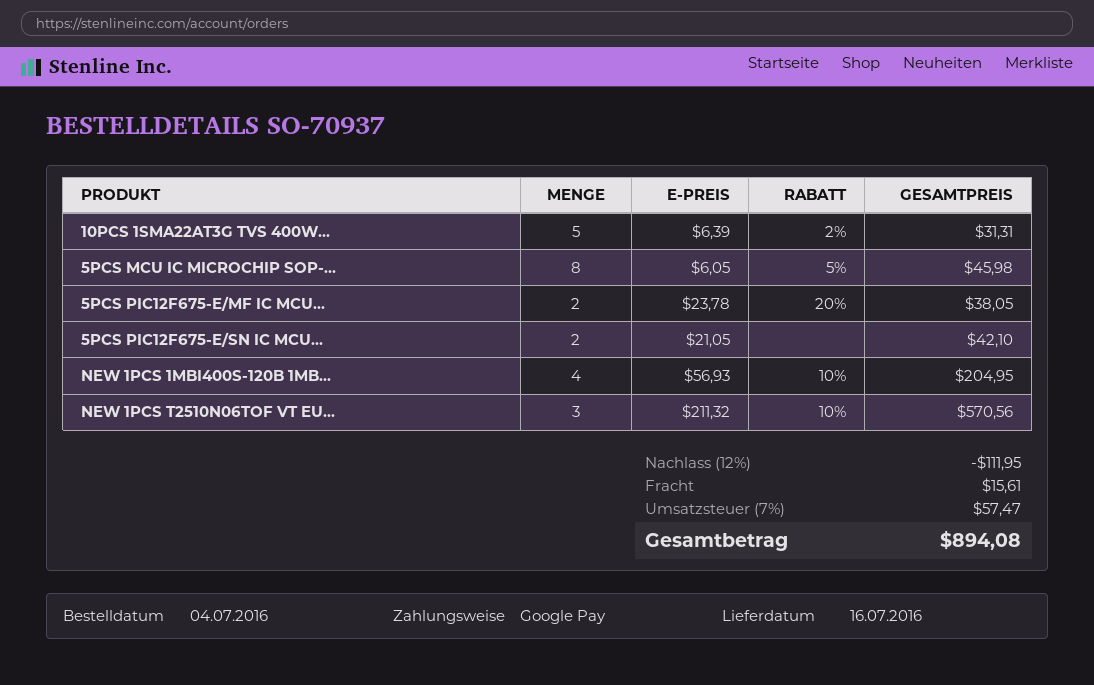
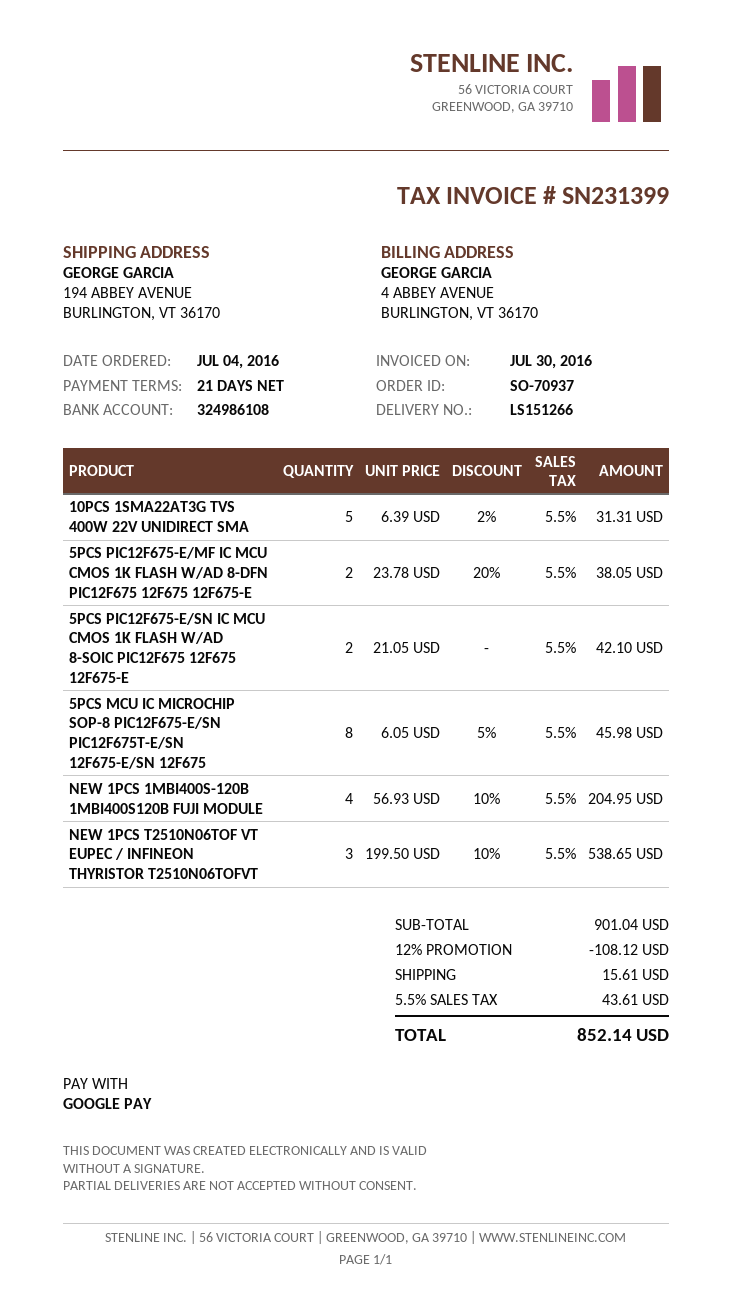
NEW 1PCS T2510N06TOF VT EU...: 3 x 211.32 - 10% = 570.56 -> 3 x 199.50 - 10% = 538.65
discount: 12% = 111.95 -> 12% = 108.12
tax: 7% = 57.47 -> 5.5% = 43.61
total: 894.08 -> 852.14

